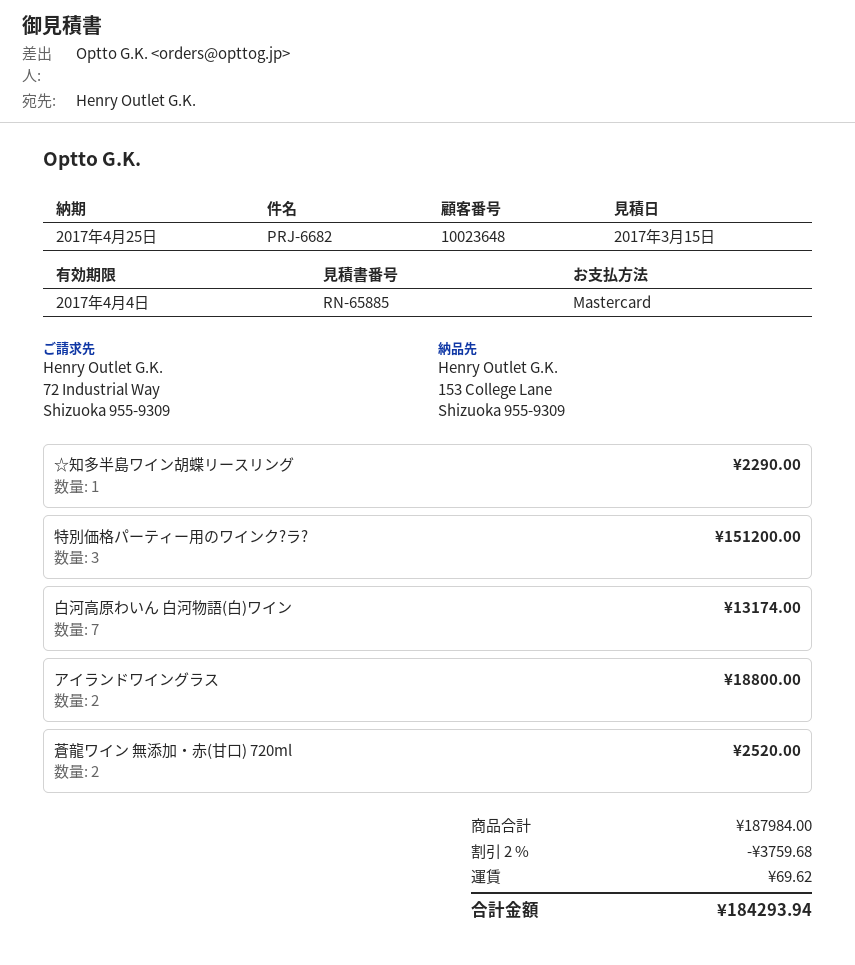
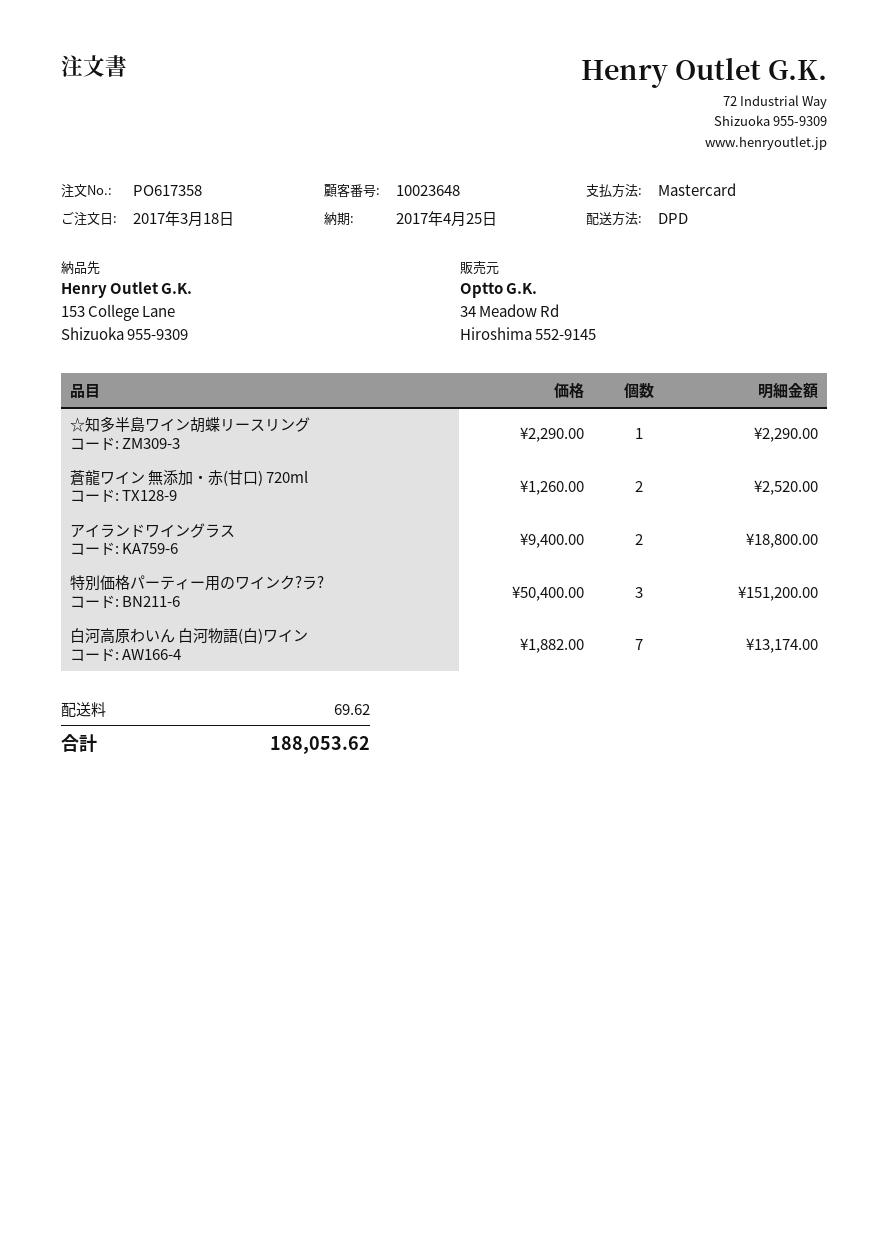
discount: 2% = 3759.68 -> none
total: 184293.94 -> 188053.62

